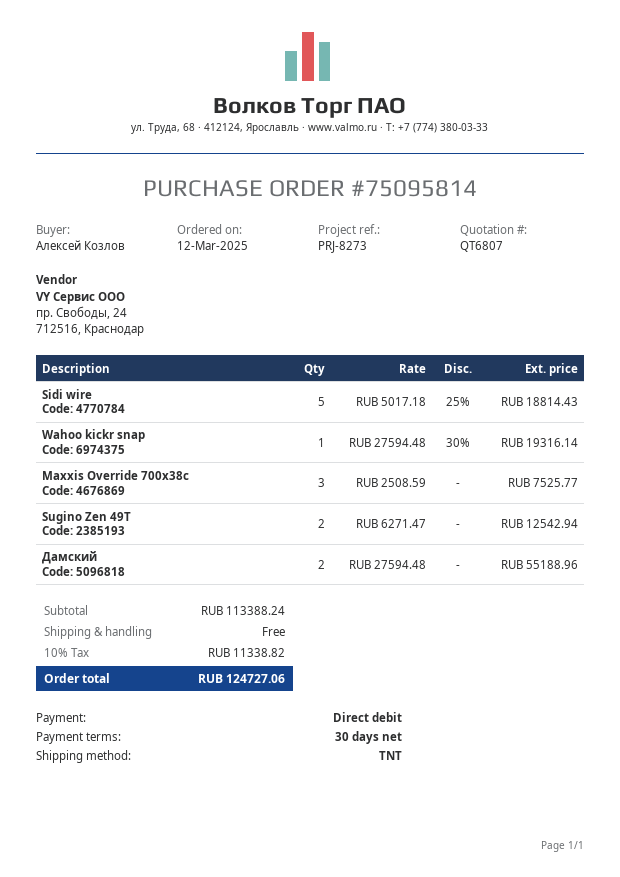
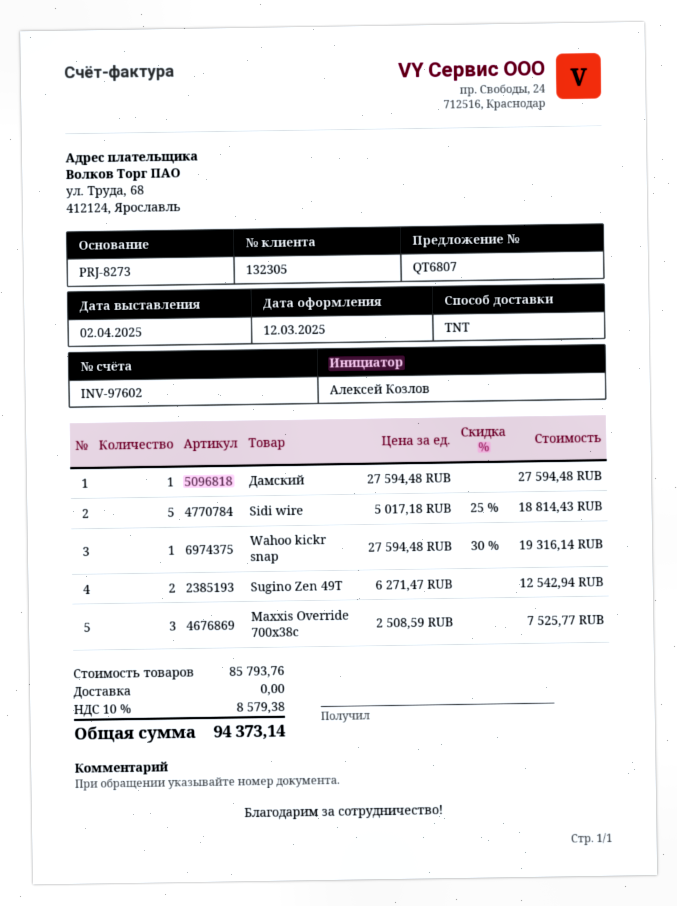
Дамский: 2 x 27594.48 = 55188.96 -> 1 x 27594.48 = 27594.48
subtotal: 113388.24 -> 85793.76
tax: 10% = 11338.82 -> 10% = 8579.38
total: 124727.06 -> 94373.14

